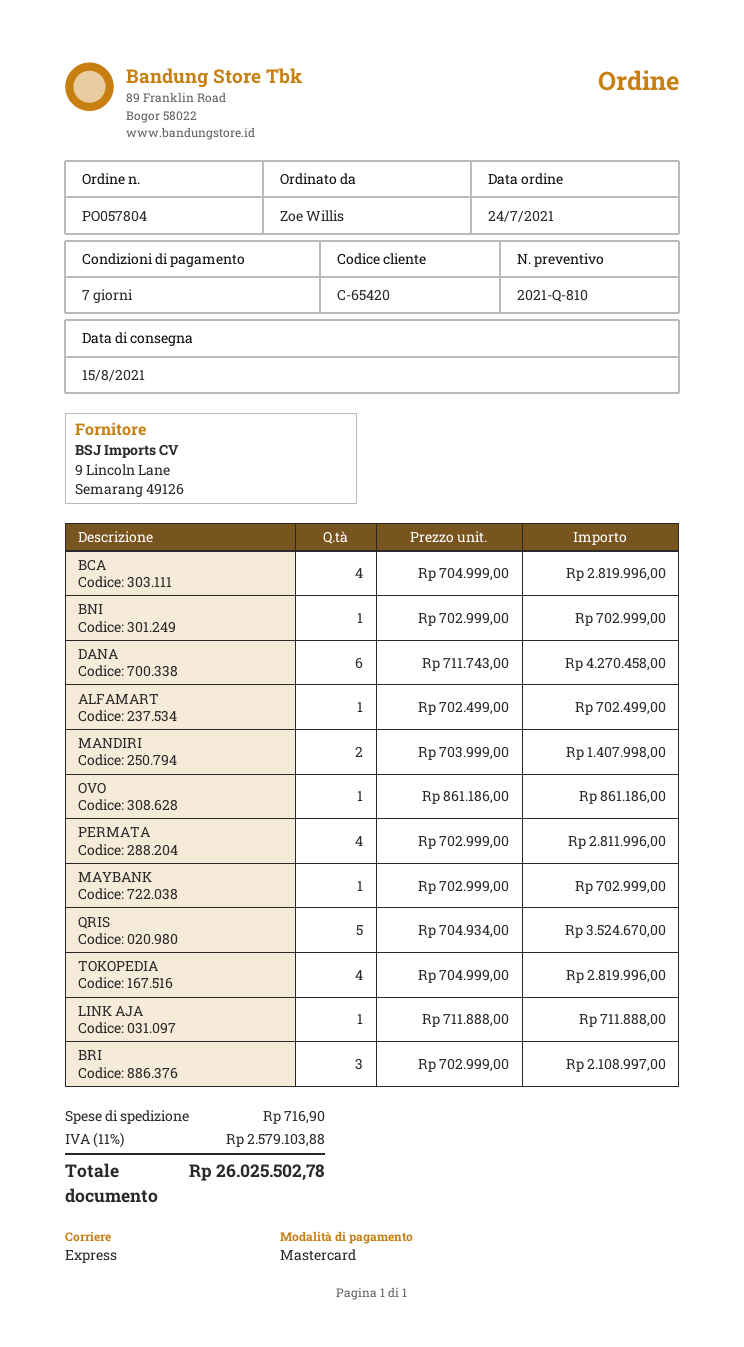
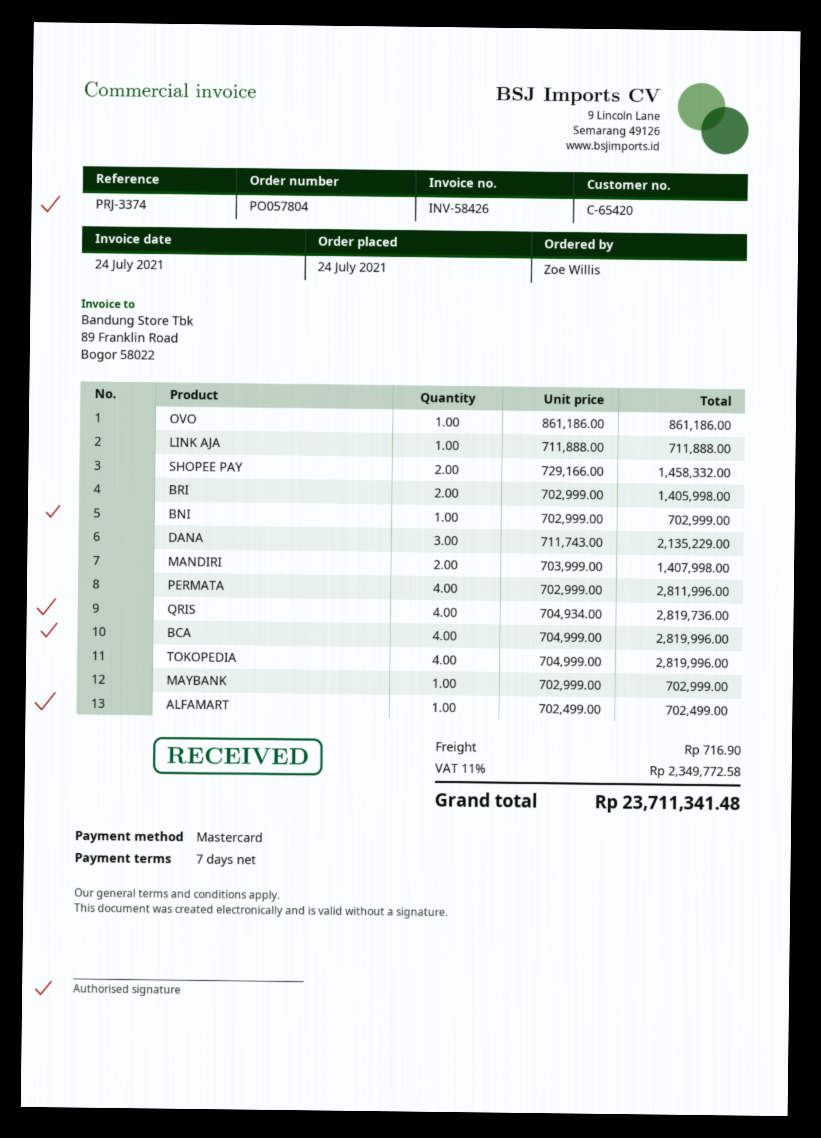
DANA: 6 x 711743.00 = 4270458.00 -> 3 x 711743.00 = 2135229.00
QRIS: 5 x 704934.00 = 3524670.00 -> 4 x 704934.00 = 2819736.00
BRI: 3 x 702999.00 = 2108997.00 -> 2 x 702999.00 = 1405998.00
SHOPEE PAY: none -> 2 x 729166.00 = 1458332.00
tax: 11% = 2579103.88 -> 11% = 2349772.58
total: 26025502.78 -> 23711341.48

